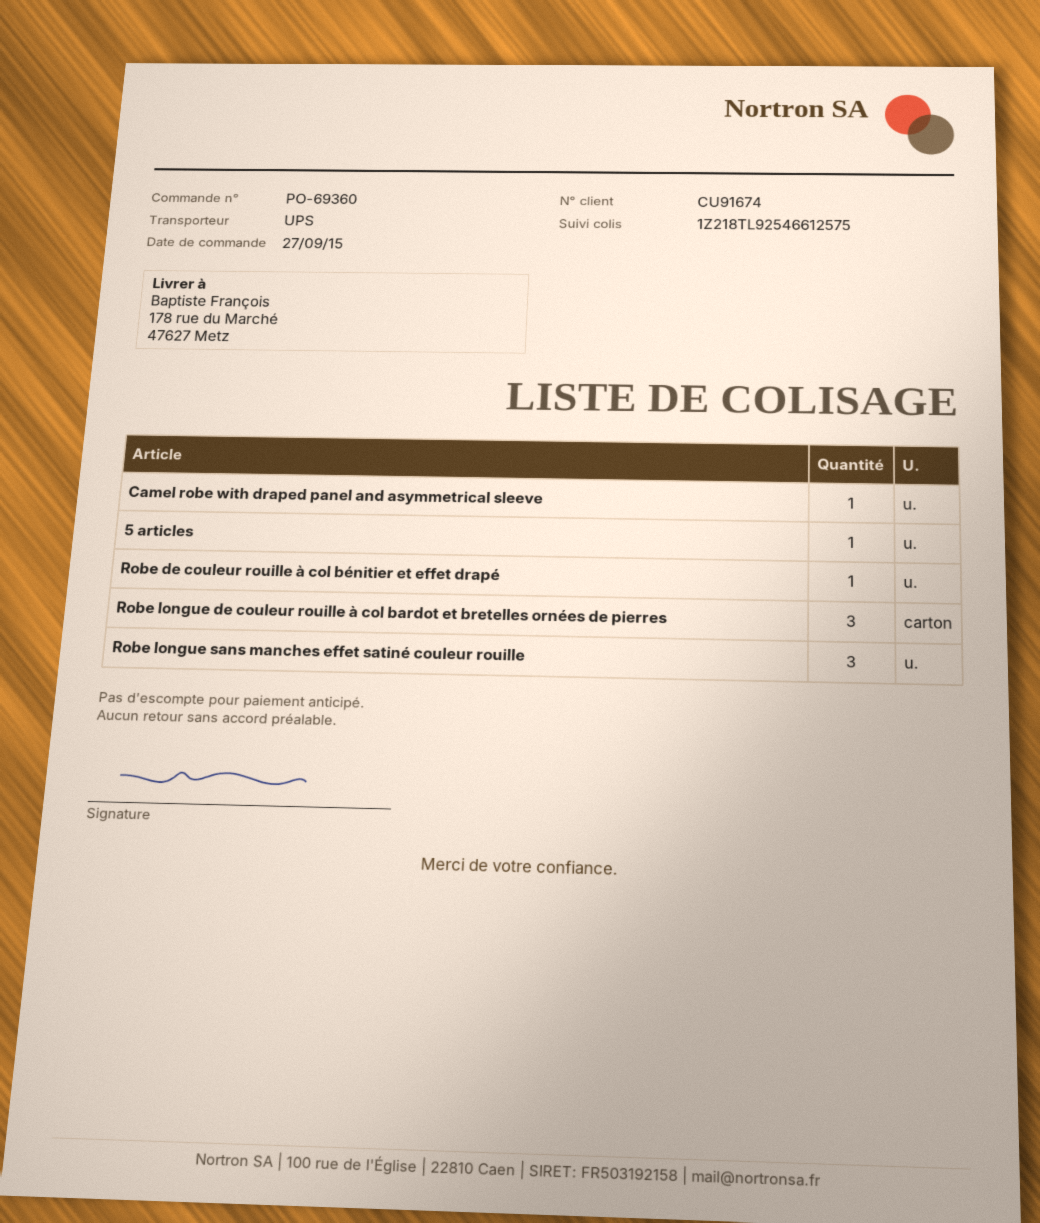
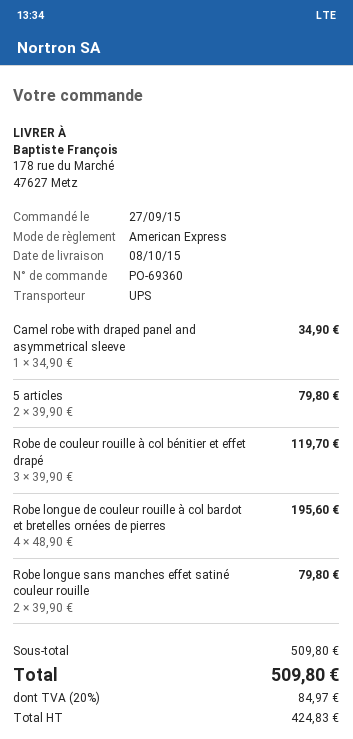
5 articles: 1 -> 2
Robe de couleur rouille à col bénitier et effet drapé: 1 -> 3
Robe longue de couleur rouille à col bardot et bretelles ornées de pierres: 3 -> 4
Robe longue sans manches effet satiné couleur rouille: 3 -> 2

